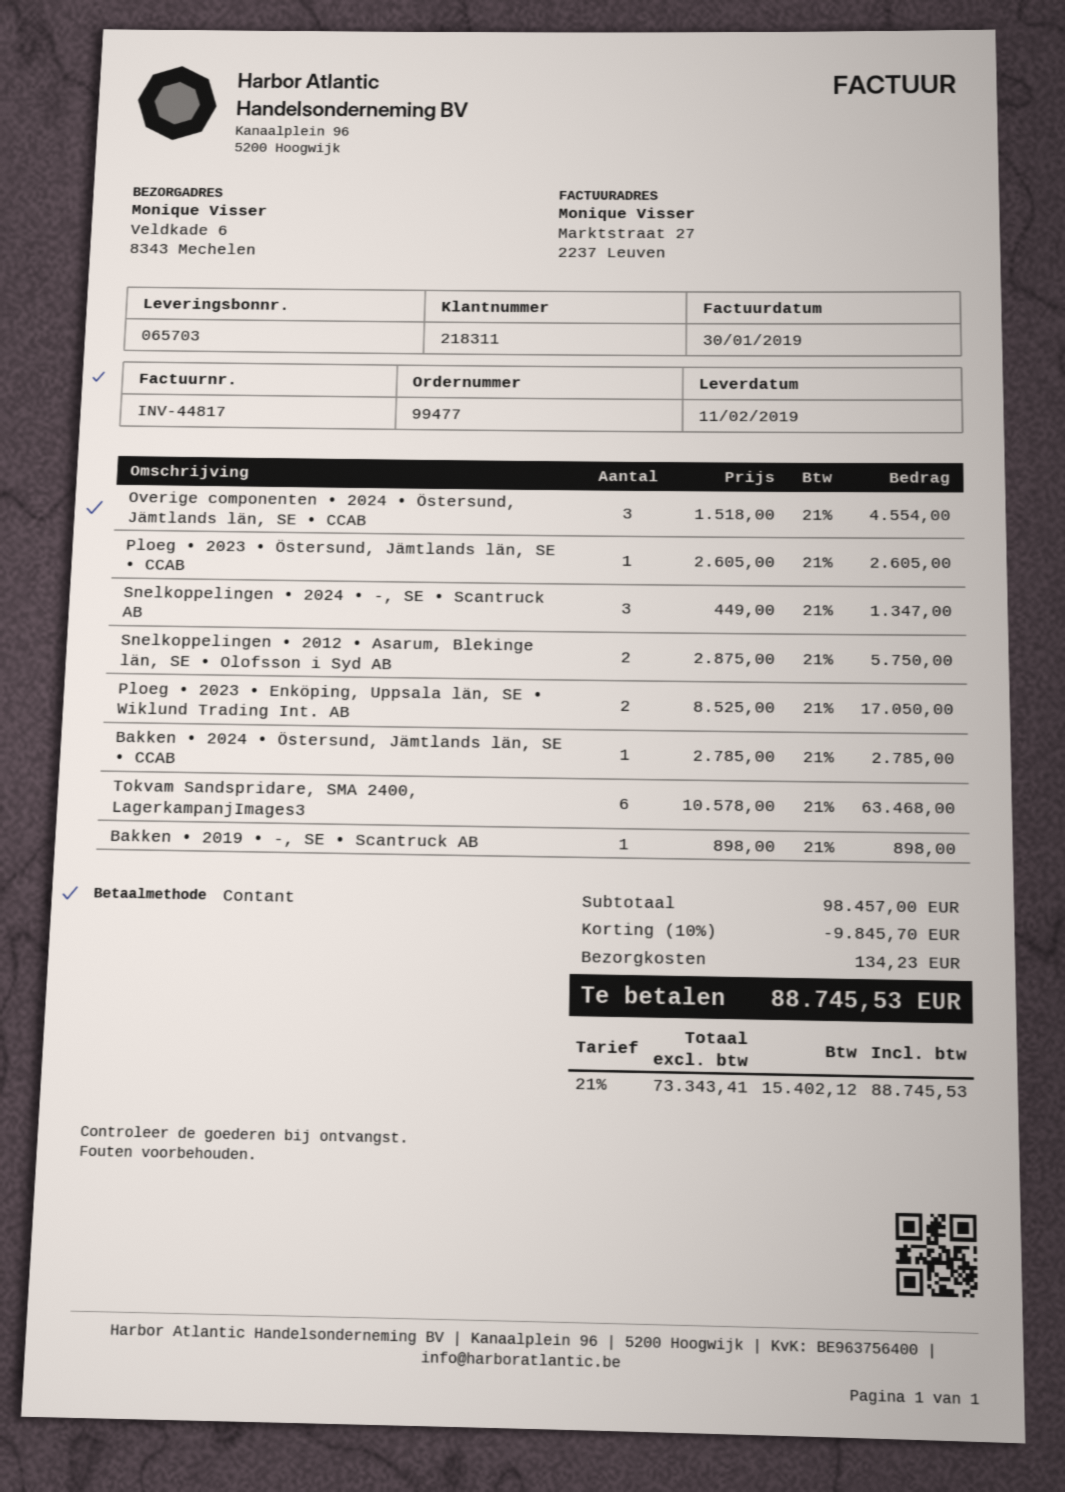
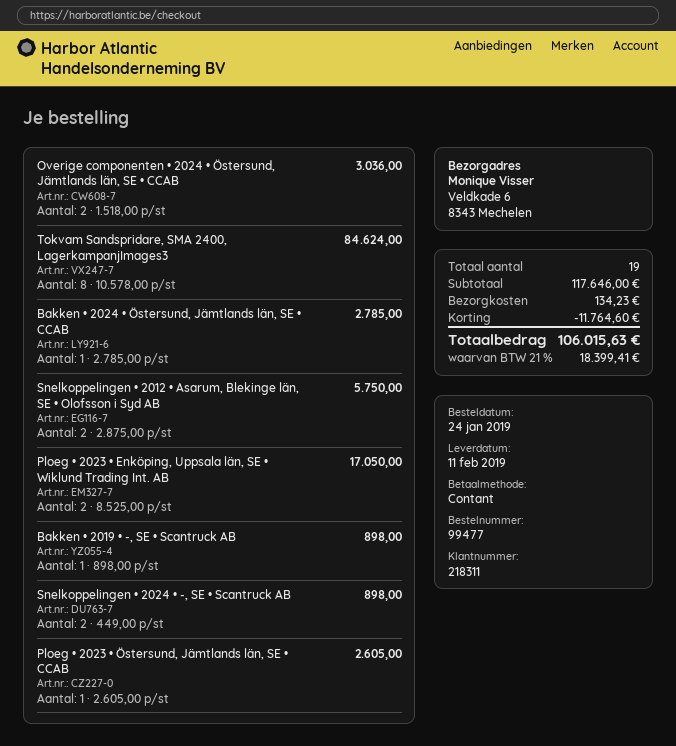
Overige componenten • 2024 • Östersund, Jämtlands län, SE • CCAB: 3 x 1518.00 = 4554.00 -> 2 x 1518.00 = 3036.00
Snelkoppelingen • 2024 • -, SE • Scantruck AB: 3 x 449.00 = 1347.00 -> 2 x 449.00 = 898.00
Tokvam Sandspridare, SMA 2400, LagerkampanjImages3: 6 x 10578.00 = 63468.00 -> 8 x 10578.00 = 84624.00
subtotal: 98457.00 -> 117646.00
discount: 9845.70 -> 11764.60
tax: 21% = 15402.12 -> 21% = 18399.41
total: 88745.53 -> 106015.63

